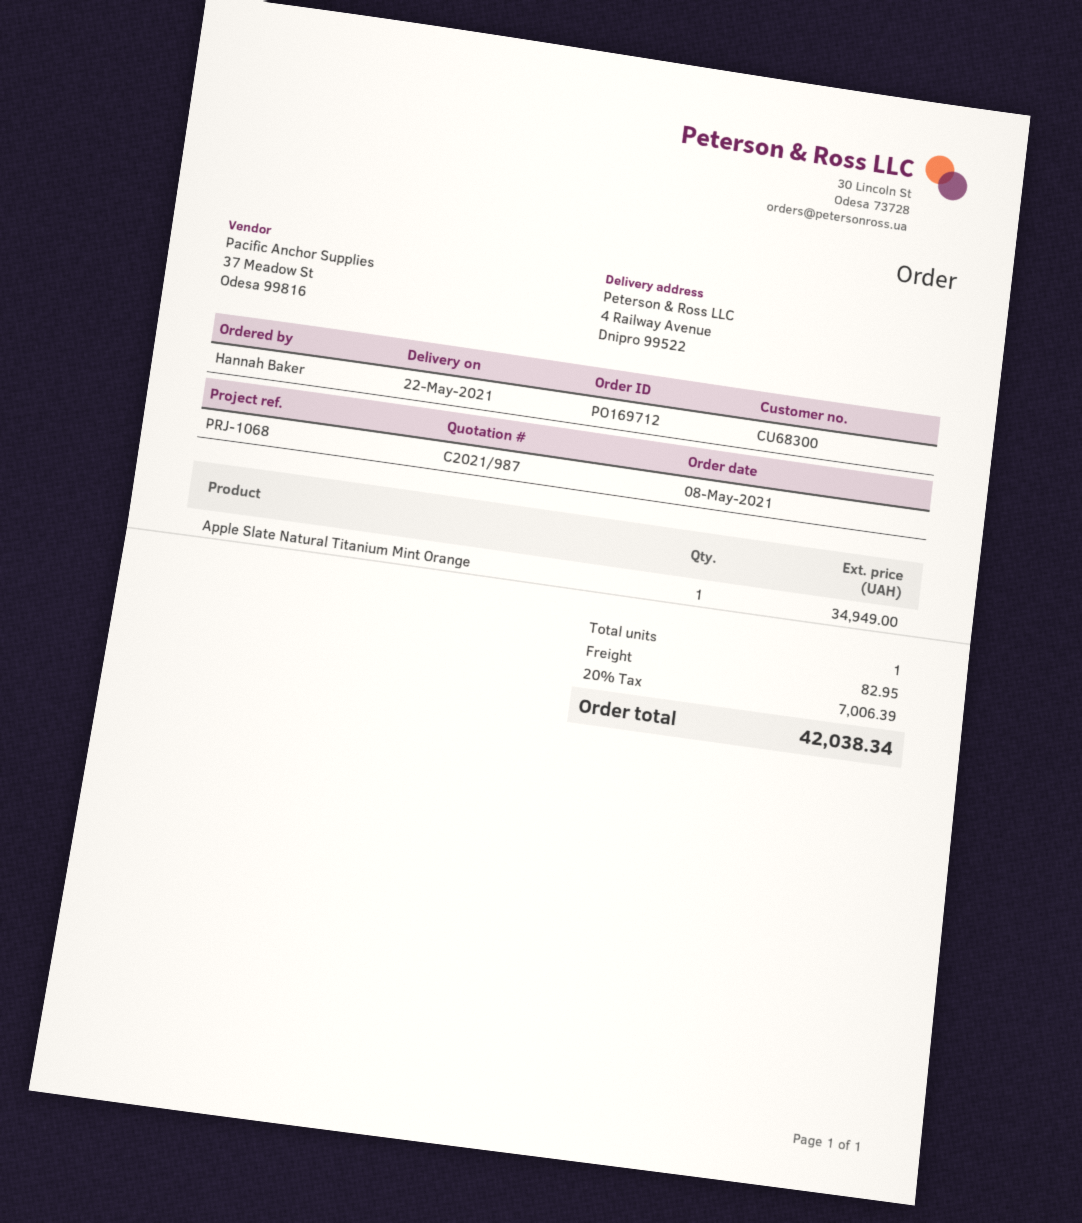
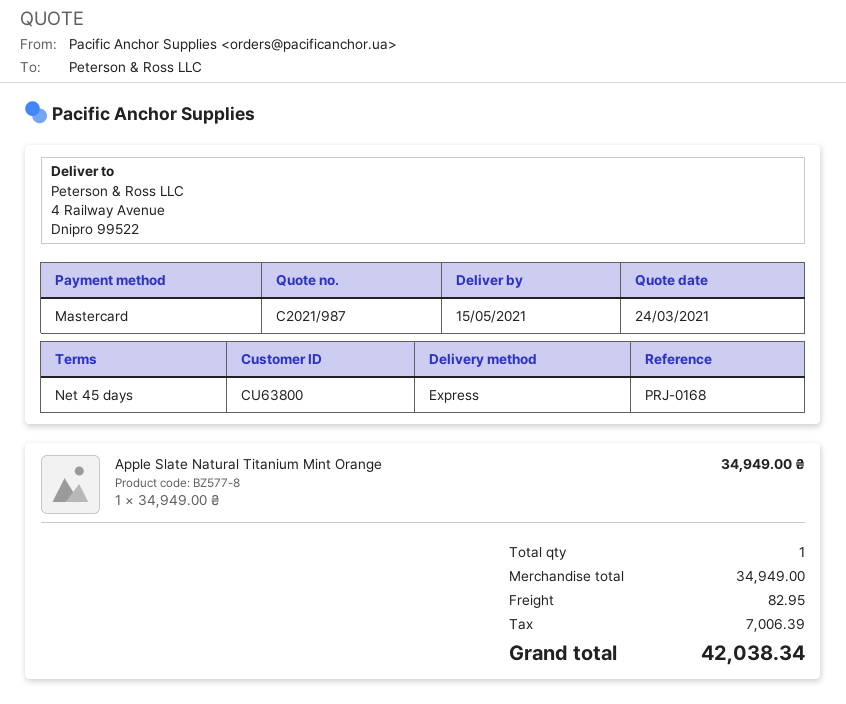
delivery date: 2021-05-22 -> 2021-05-15
customer number: CU68300 -> CU63800
reference: PRJ-1068 -> PRJ-0168

